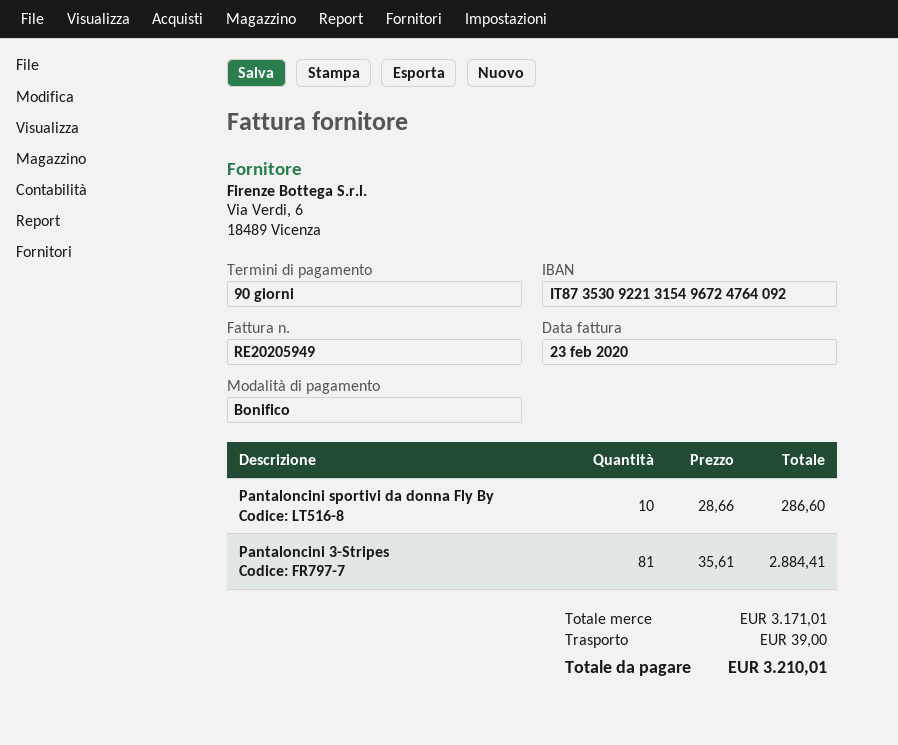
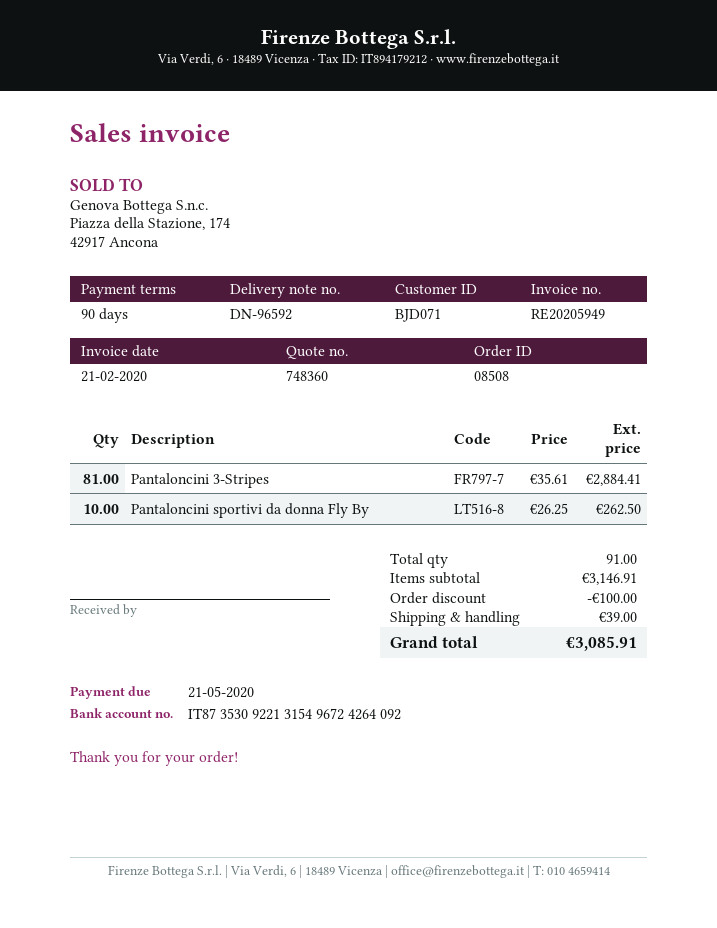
invoice date: 2020-02-23 -> 2020-02-21
bank account: IT8735309221315496724764092 -> IT8735309221315496724264092
Pantaloncini sportivi da donna Fly By: 10 x 28.66 = 286.60 -> 10 x 26.25 = 262.50
subtotal: 3171.01 -> 3146.91
discount: none -> 100.00
total: 3210.01 -> 3085.91

